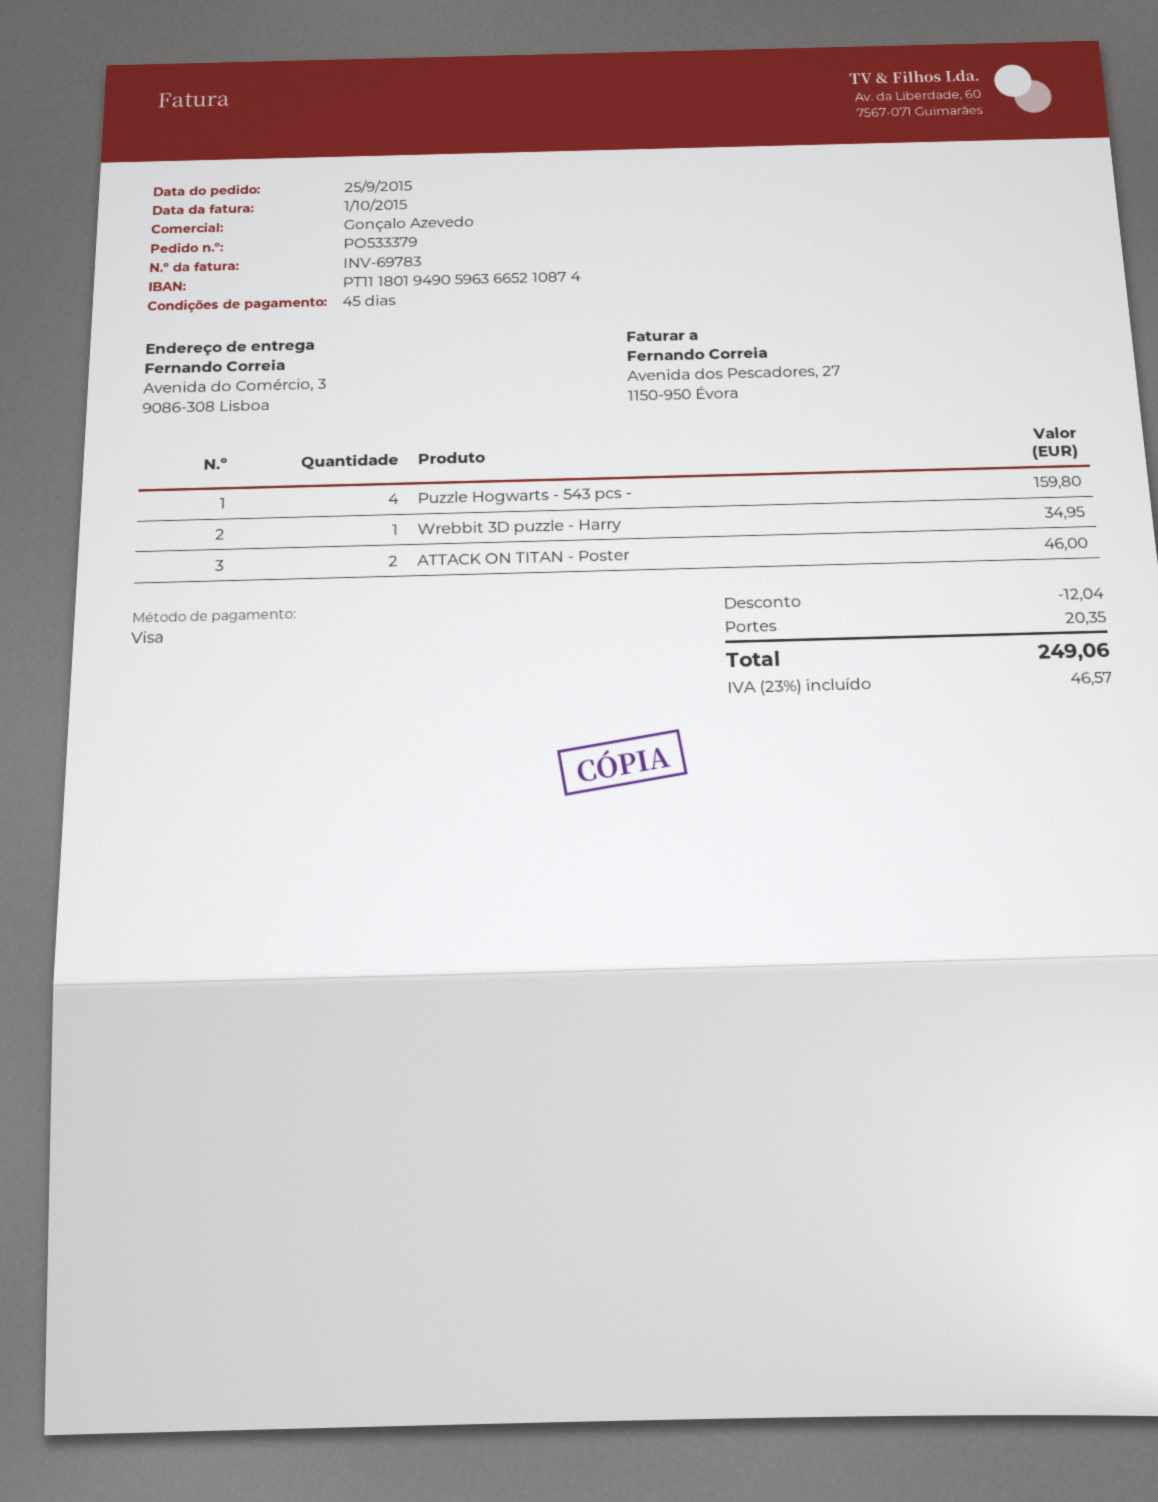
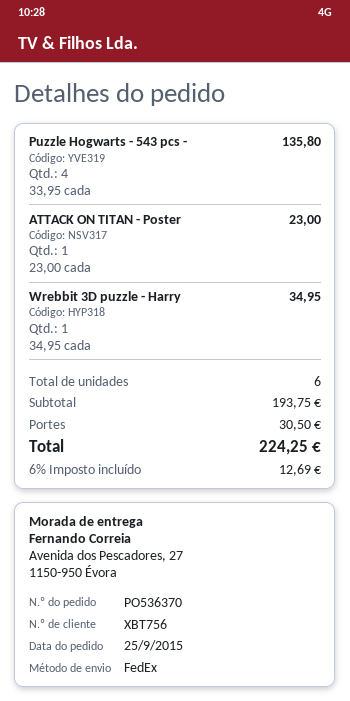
order number: PO533379 -> PO536370
ship to: Avenida do Comércio, 3, 9086-308 Lisboa -> Avenida dos Pescadores, 27, 1150-950 Évora
Puzzle Hogwarts - 543 pcs -: 4 for 159.80 -> 4 for 135.80
ATTACK ON TITAN - Poster: 2 for 46.00 -> 1 for 23.00
discount: 12.04 -> none
shipping: 20.35 -> 30.50
tax: 23% = 46.57 -> 6% = 12.69
total: 249.06 -> 224.25

